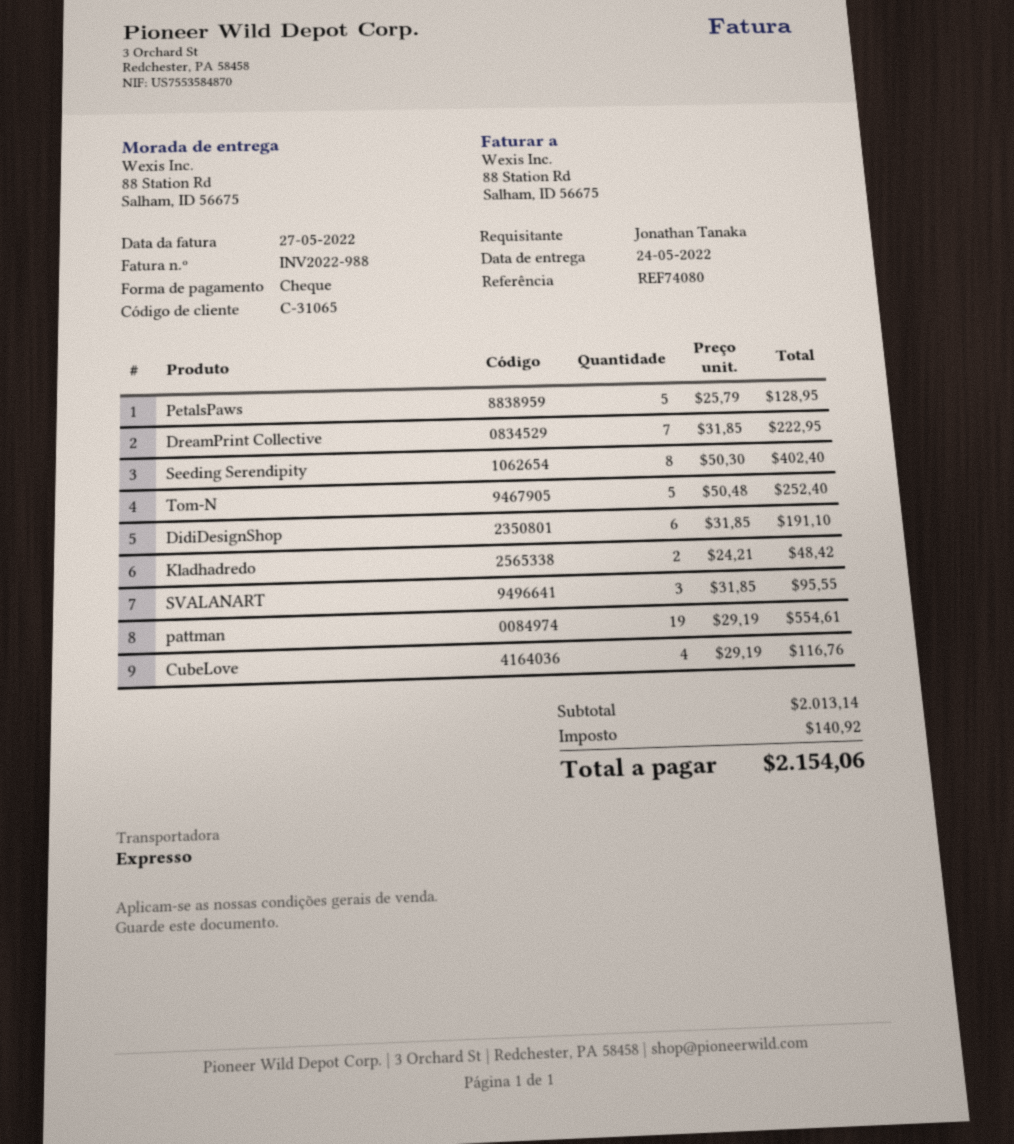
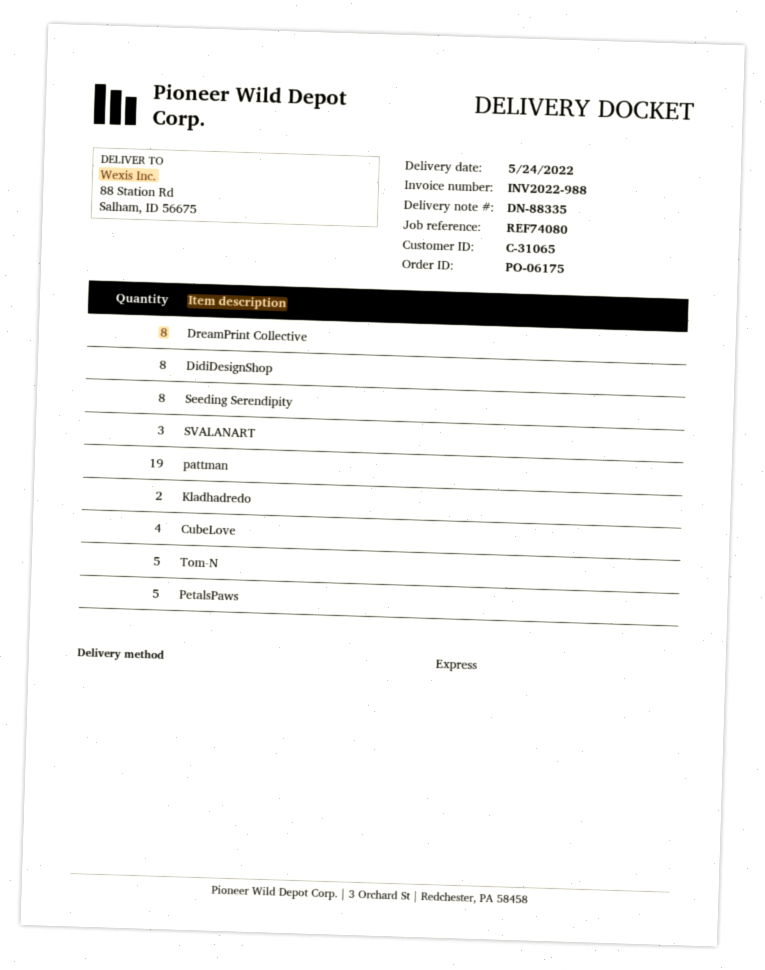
DreamPrint Collective: 7 -> 8
DidiDesignShop: 6 -> 8

